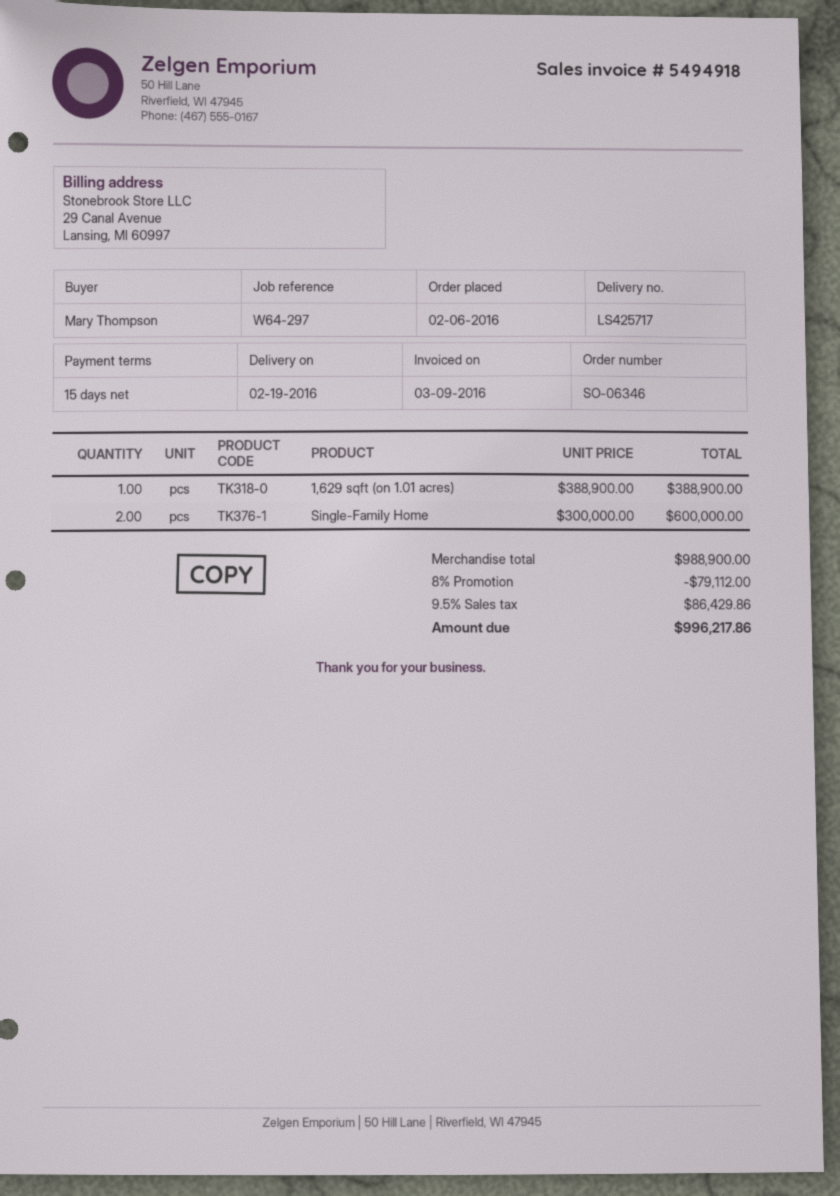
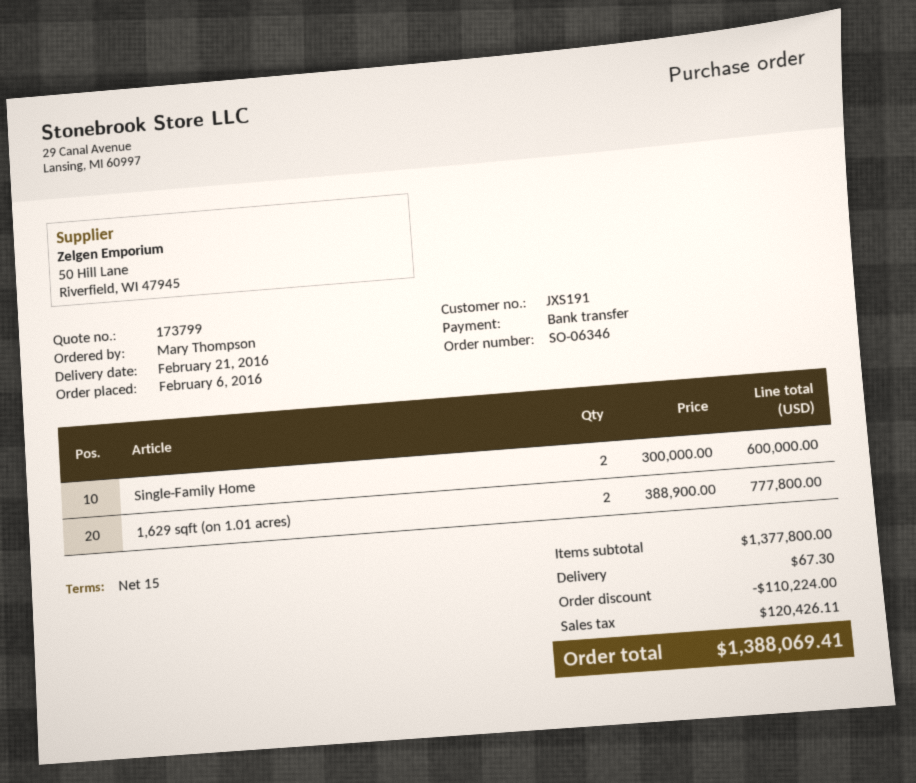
delivery date: 2016-02-19 -> 2016-02-21
1,629 sqft (on 1.01 acres): 1 x 388900.00 = 388900.00 -> 2 x 388900.00 = 777800.00
subtotal: 988900.00 -> 1377800.00
discount: 79112.00 -> 110224.00
shipping: none -> 67.30
tax: 86429.86 -> 120426.11
total: 996217.86 -> 1388069.41

